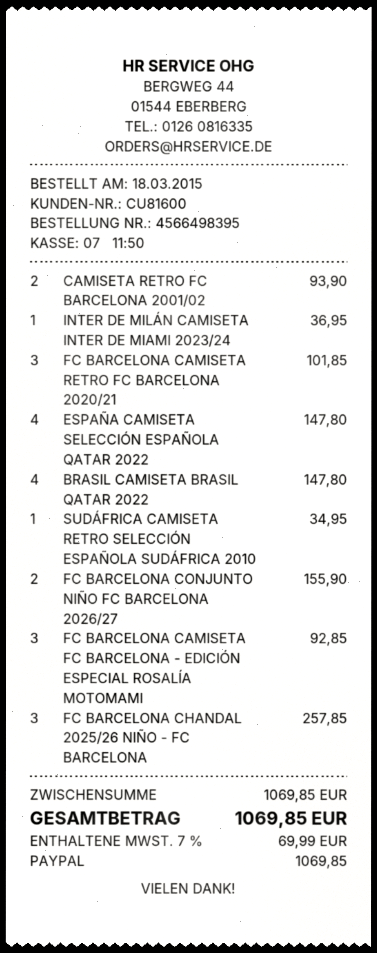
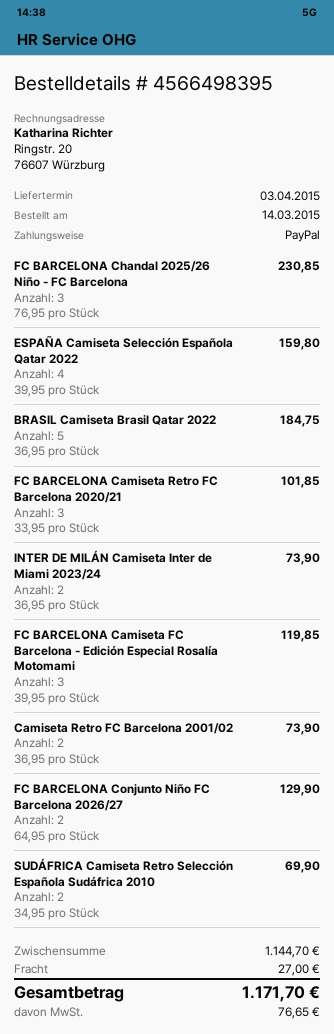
order date: 2015-03-18 -> 2015-03-14
CAMISETA RETRO FC BARCELONA 2001/02: 2 for 93.90 -> 2 for 73.90
INTER DE MILÁN CAMISETA INTER DE MIAMI 2023/24: 1 for 36.95 -> 2 for 73.90
ESPAÑA CAMISETA SELECCIÓN ESPAÑOLA QATAR 2022: 4 for 147.80 -> 4 for 159.80
BRASIL CAMISETA BRASIL QATAR 2022: 4 for 147.80 -> 5 for 184.75
SUDÁFRICA CAMISETA RETRO SELECCIÓN ESPAÑOLA SUDÁFRICA 2010: 1 for 34.95 -> 2 for 69.90
FC BARCELONA CONJUNTO NIÑO FC BARCELONA 2026/27: 2 for 155.90 -> 2 for 129.90
FC BARCELONA CAMISETA FC BARCELONA - EDICIÓN ESPECIAL ROSALÍA MOTOMAMI: 3 for 92.85 -> 3 for 119.85
FC BARCELONA CHANDAL 2025/26 NIÑO - FC BARCELONA: 3 for 257.85 -> 3 for 230.85
subtotal: 1069.85 -> 1144.70
shipping: none -> 27.00
tax: 69.99 -> 76.65
total: 1069.85 -> 1171.70

